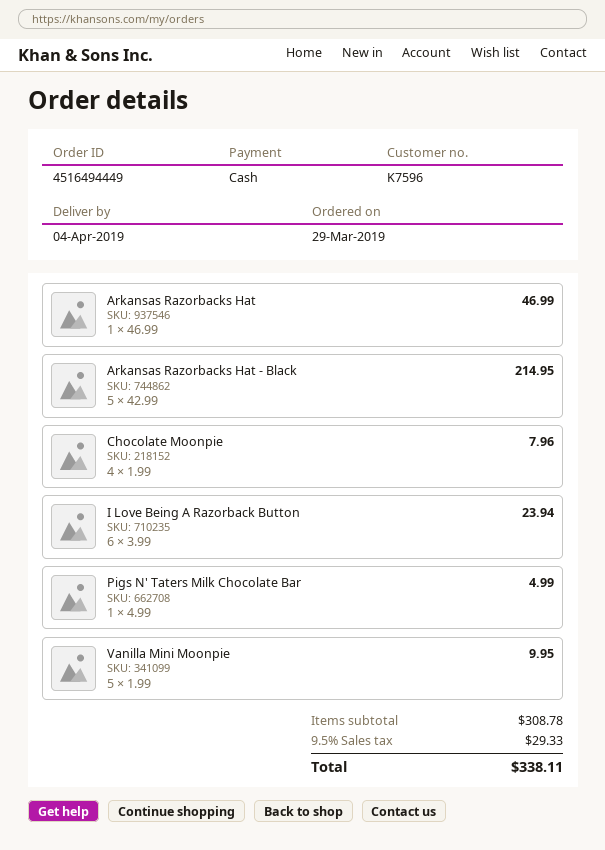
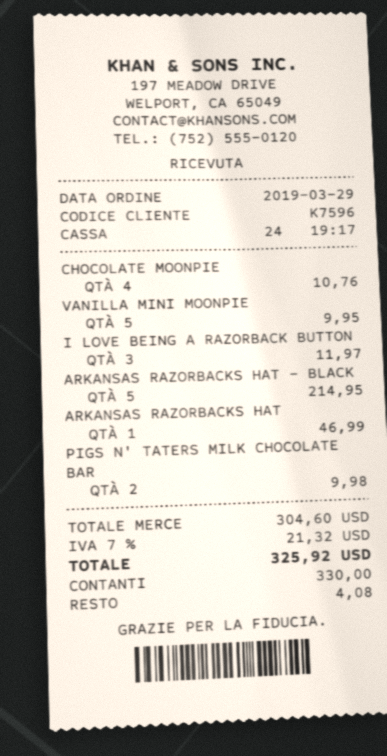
Chocolate Moonpie: 4 for 7.96 -> 4 for 10.76
I Love Being A Razorback Button: 6 for 23.94 -> 3 for 11.97
Pigs N' Taters Milk Chocolate Bar: 1 for 4.99 -> 2 for 9.98
subtotal: 308.78 -> 304.60
tax: 9.5% = 29.33 -> 7% = 21.32
total: 338.11 -> 325.92

